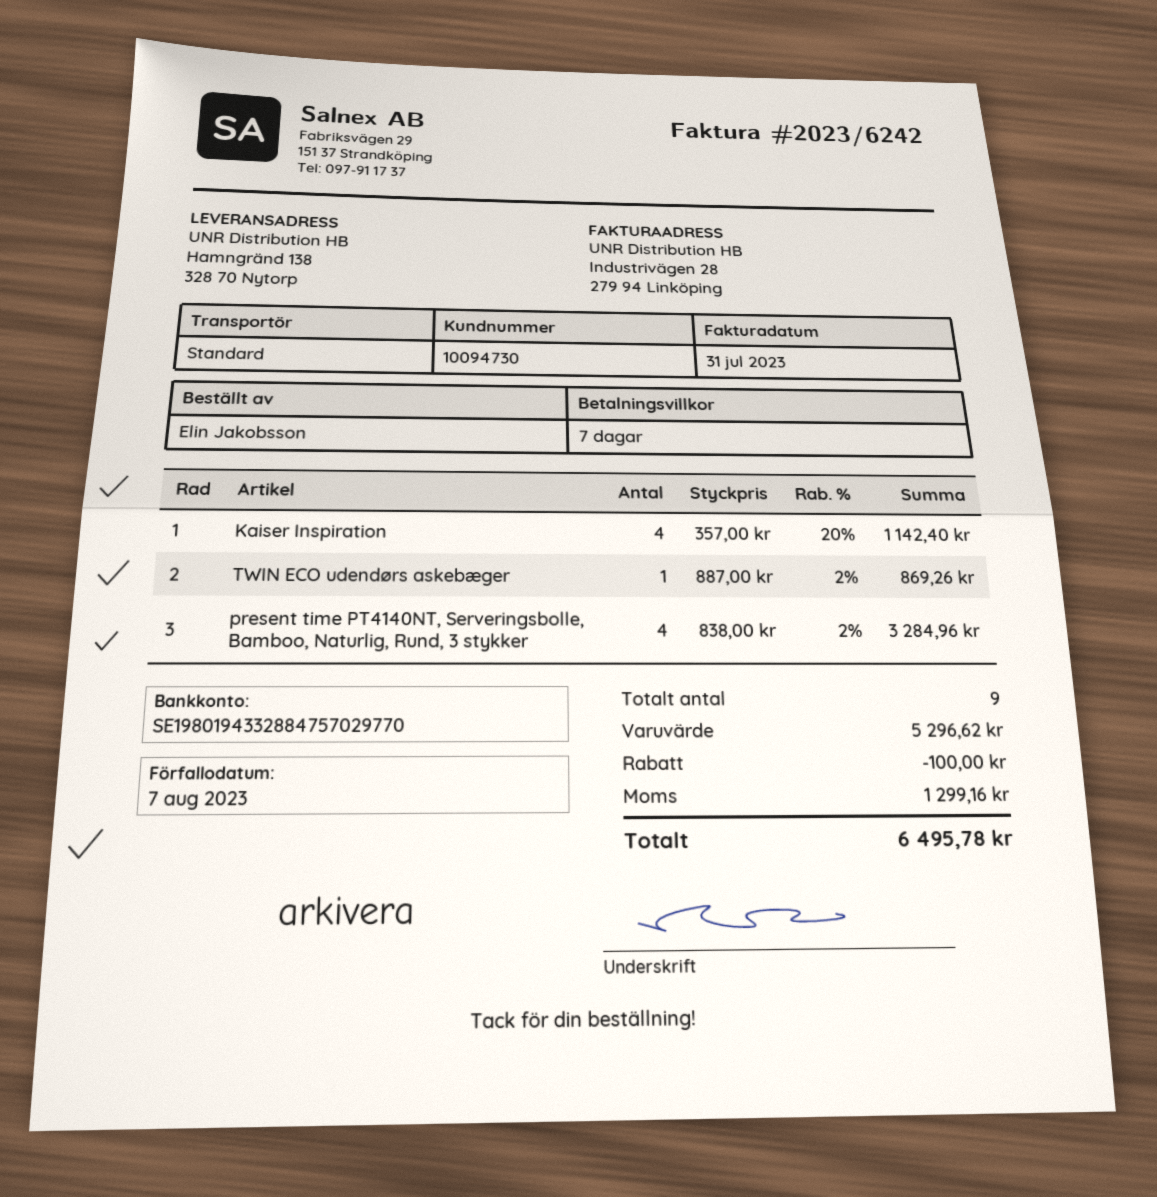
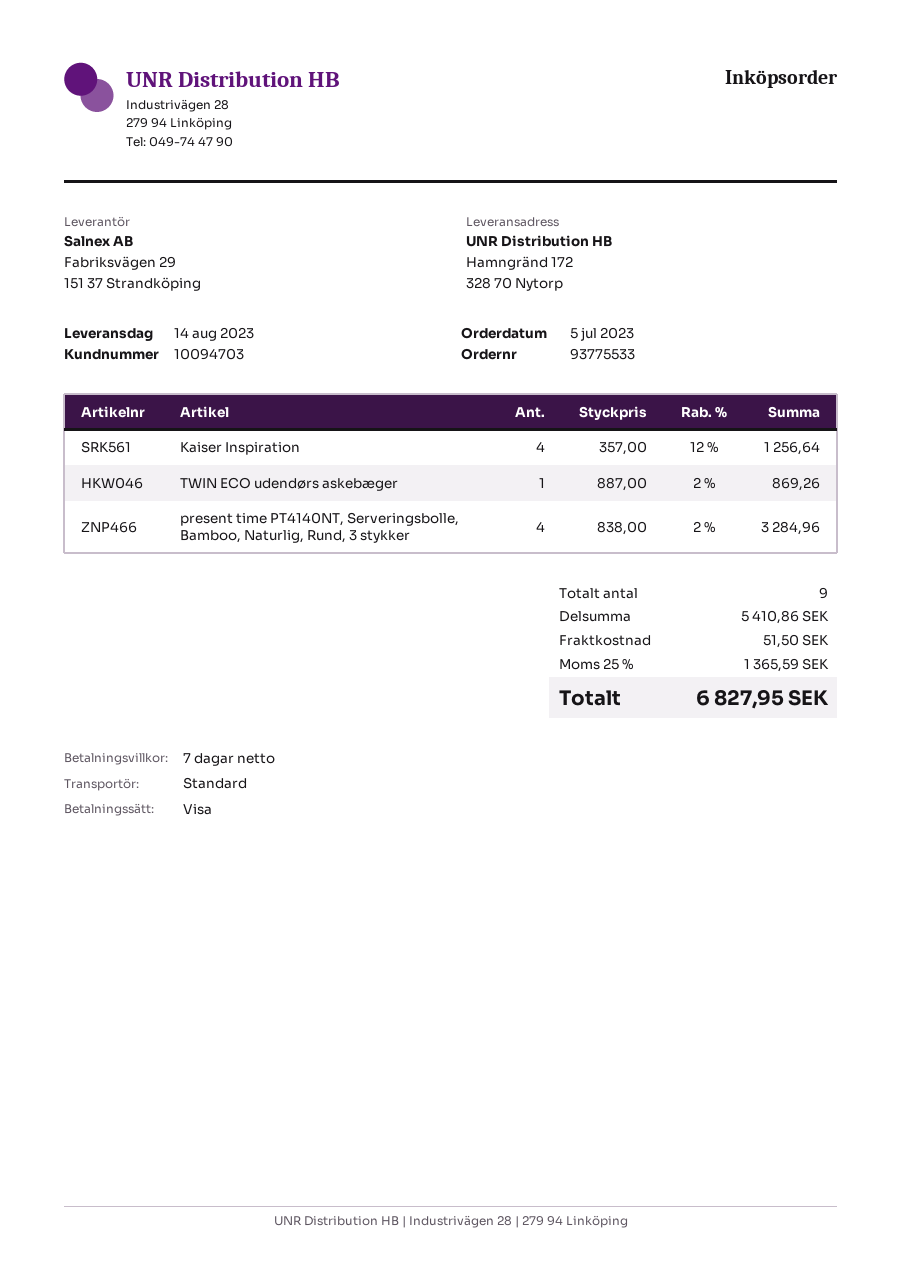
customer number: 10094730 -> 10094703
ship to: Hamngränd 138, 328 70 Nytorp -> Hamngränd 172, 328 70 Nytorp
Kaiser Inspiration: 4 x 357.00 - 20% = 1142.40 -> 4 x 357.00 - 12% = 1256.64
subtotal: 5296.62 -> 5410.86
discount: 100.00 -> none
shipping: none -> 51.50
tax: 1299.16 -> 1365.59
total: 6495.78 -> 6827.95

